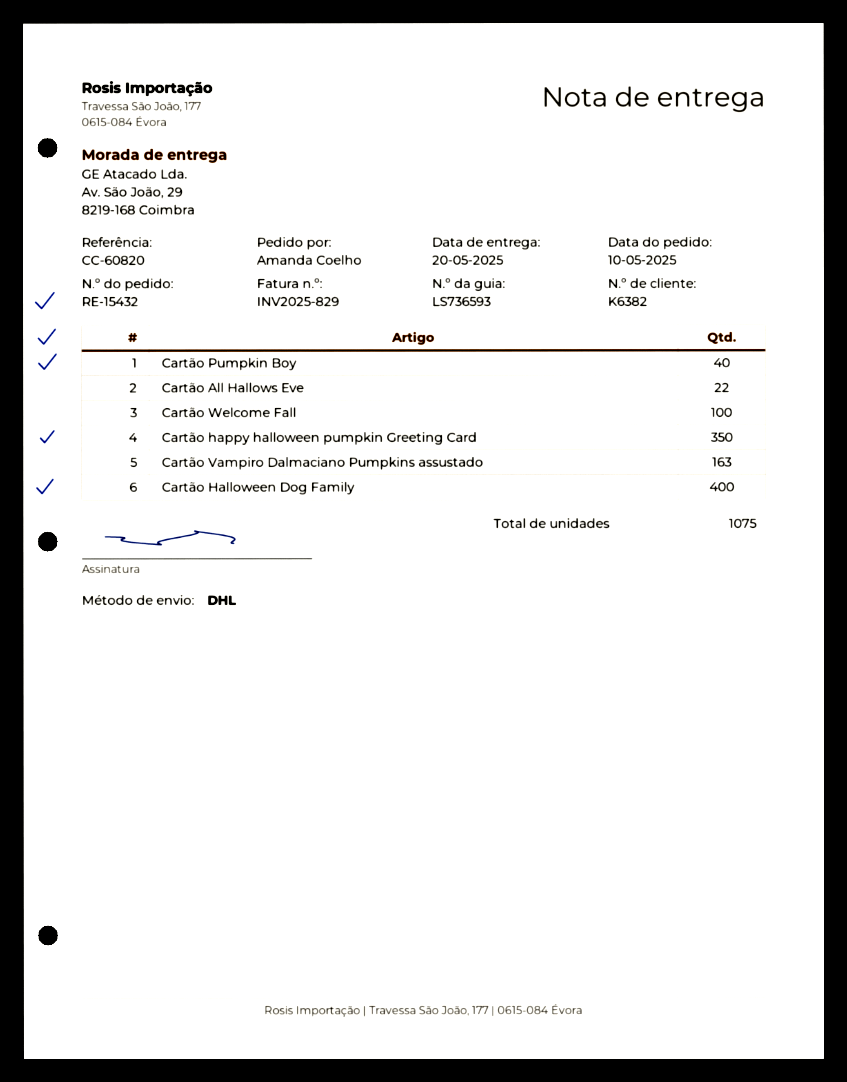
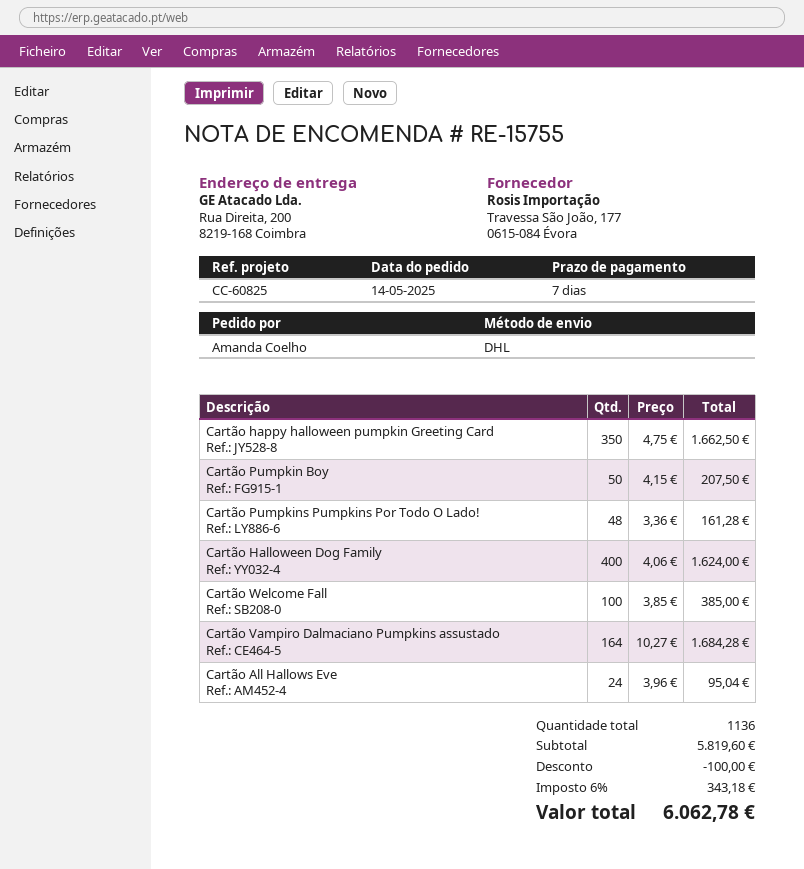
order number: RE-15432 -> RE-15755
order date: 2025-05-10 -> 2025-05-14
reference: CC-60820 -> CC-60825
ship to: Av. São João, 29, 8219-168 Coimbra -> Rua Direita, 200, 8219-168 Coimbra
Cartão Pumpkin Boy: 40 -> 50
Cartão All Hallows Eve: 22 -> 24
Cartão Vampiro Dalmaciano Pumpkins assustado: 163 -> 164
Cartão Pumpkins Pumpkins Por Todo O Lado!: none -> 48
total quantity: 1075 -> 1136

